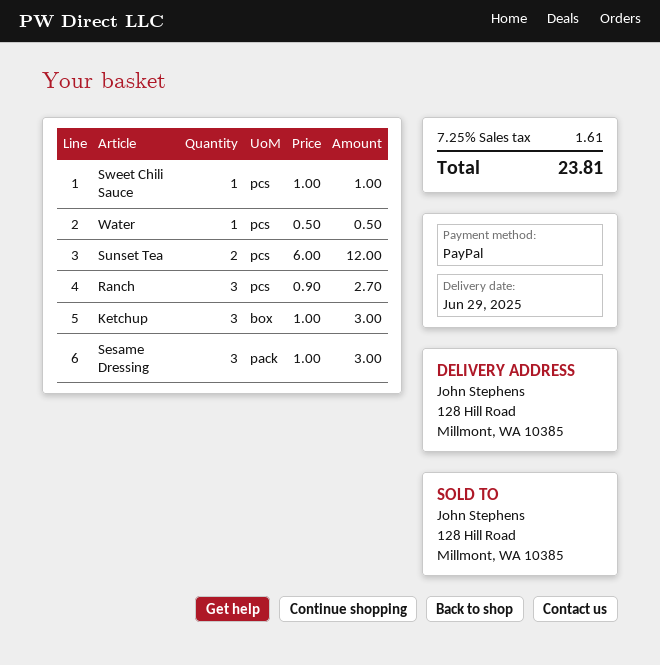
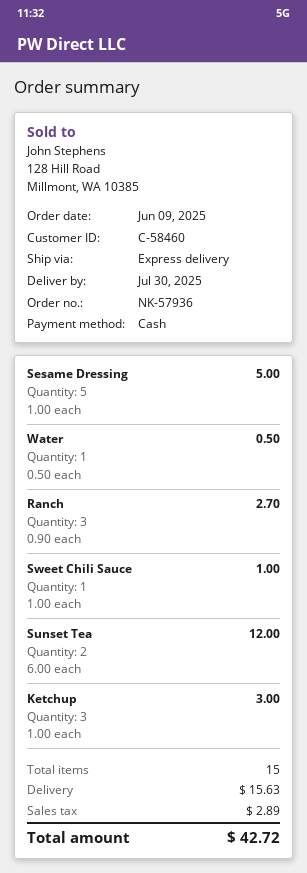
delivery date: 2025-06-29 -> 2025-07-30
payment method: PayPal -> cash
Sesame Dressing: 3 x 1.00 = 3.00 -> 5 x 1.00 = 5.00
shipping: none -> 15.63
tax: 1.61 -> 2.89
total: 23.81 -> 42.72

